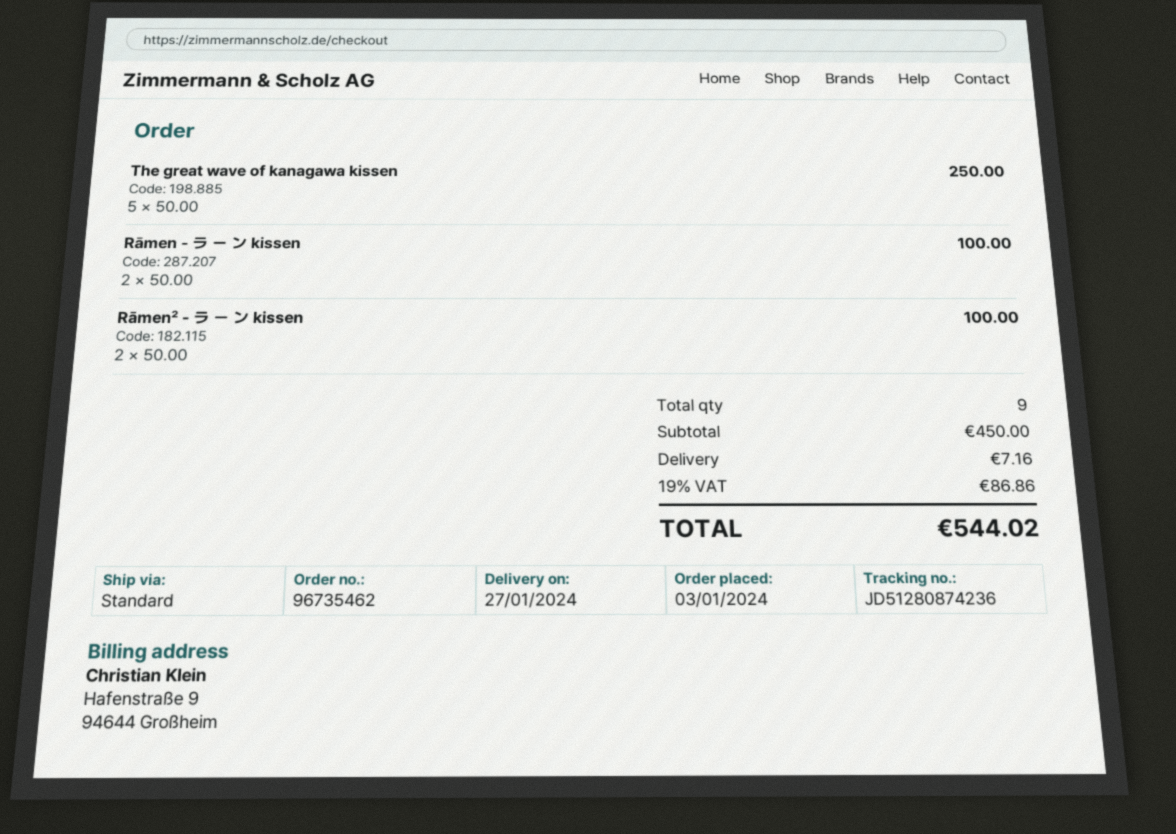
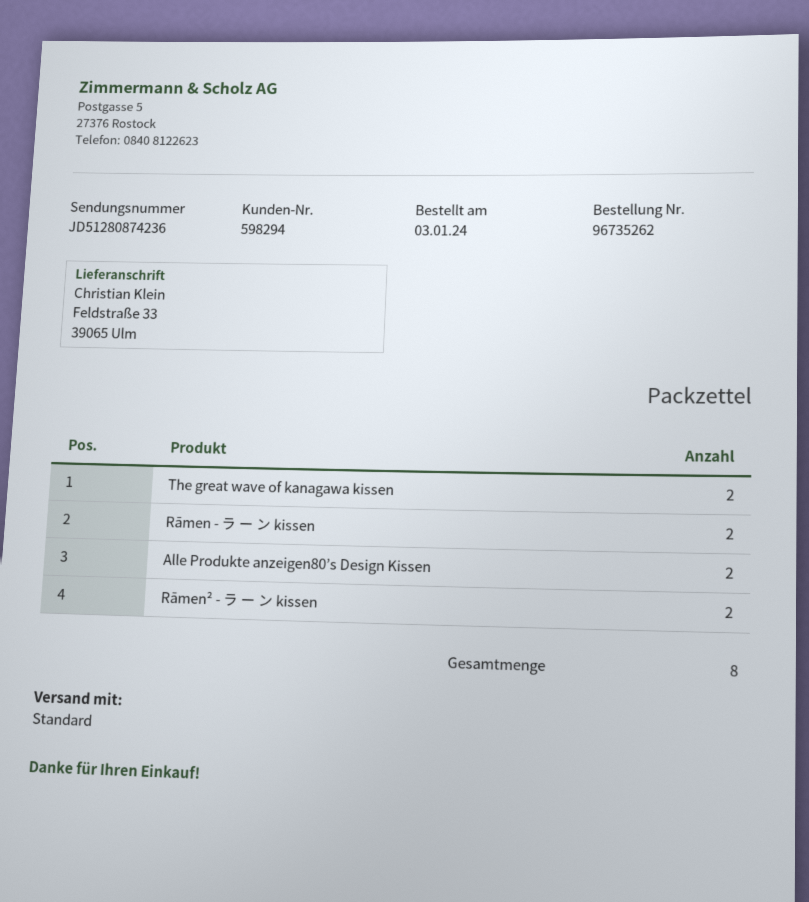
order number: 96735462 -> 96735262
The great wave of kanagawa kissen: 5 -> 2
Alle Produkte anzeigen80’s Design Kissen: none -> 2
total quantity: 9 -> 8

